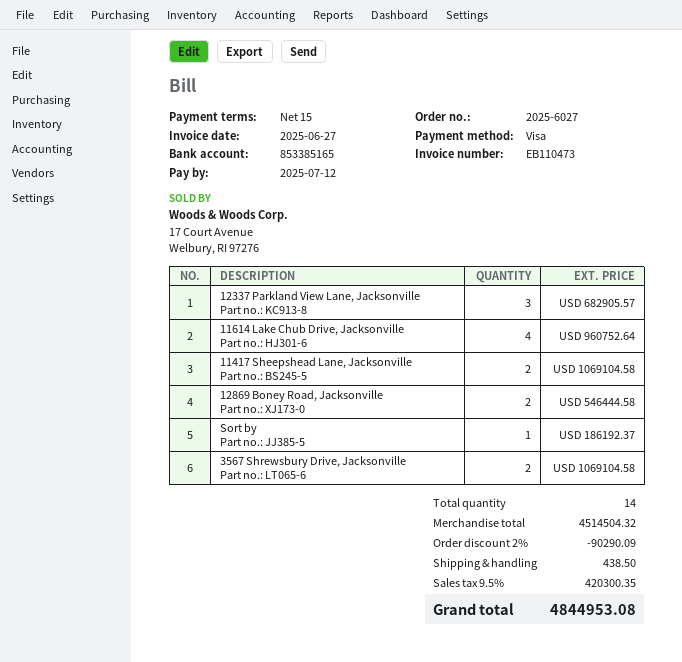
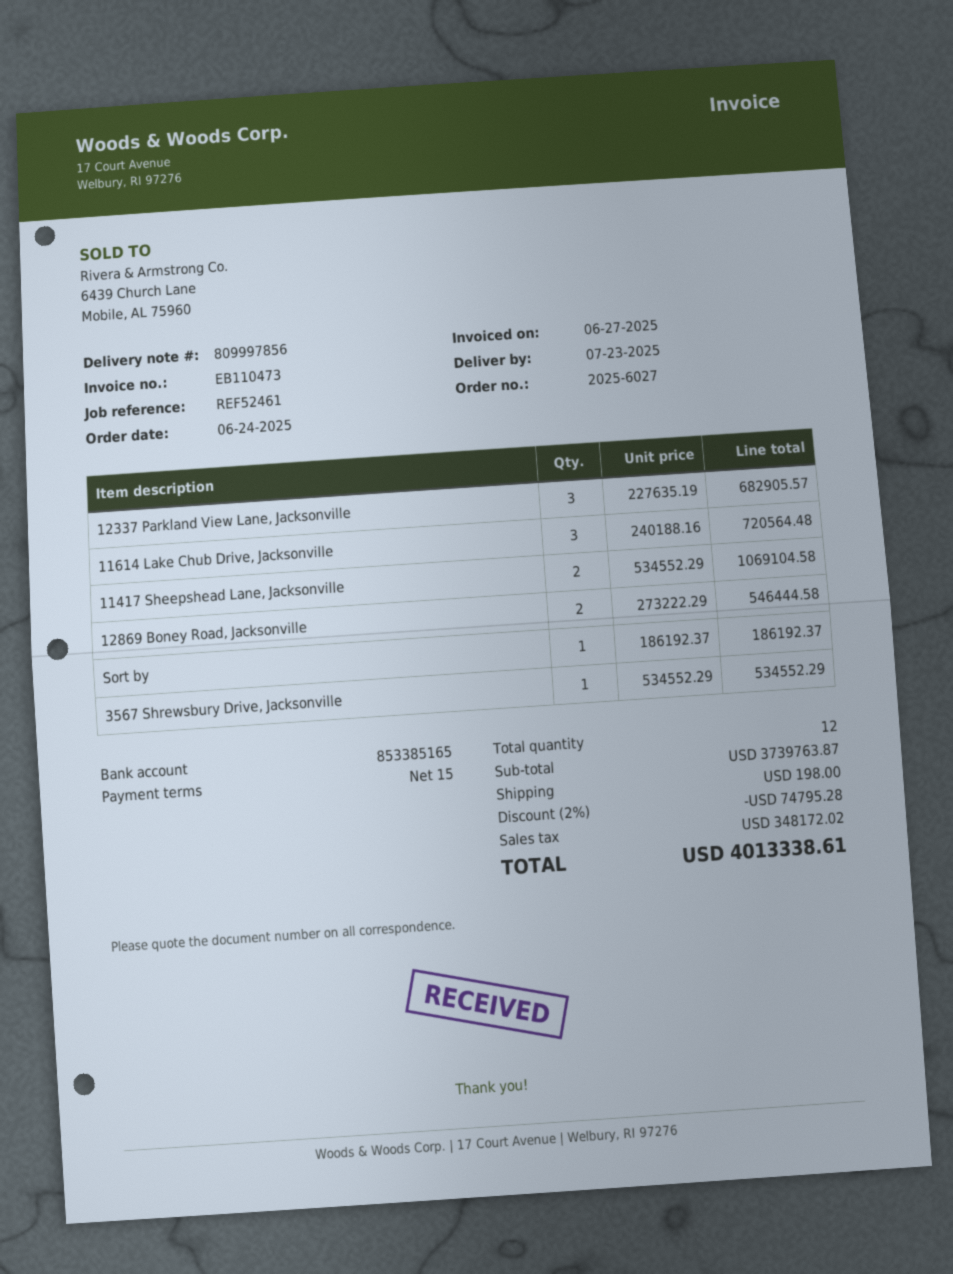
11614 Lake Chub Drive, Jacksonville: 4 for 960752.64 -> 3 for 720564.48
3567 Shrewsbury Drive, Jacksonville: 2 for 1069104.58 -> 1 for 534552.29
total quantity: 14 -> 12
subtotal: 4514504.32 -> 3739763.87
discount: 2% = 90290.09 -> 2% = 74795.28
shipping: 438.50 -> 198.00
tax: 420300.35 -> 348172.02
total: 4844953.08 -> 4013338.61

